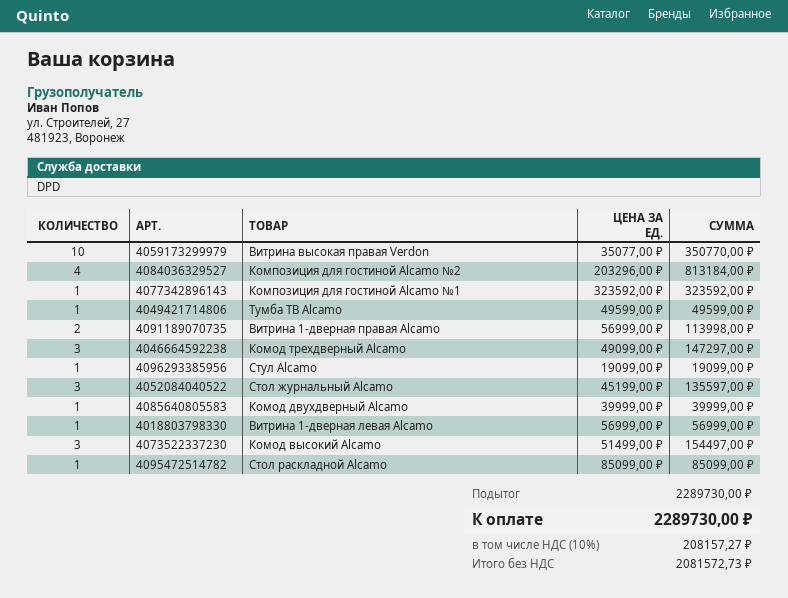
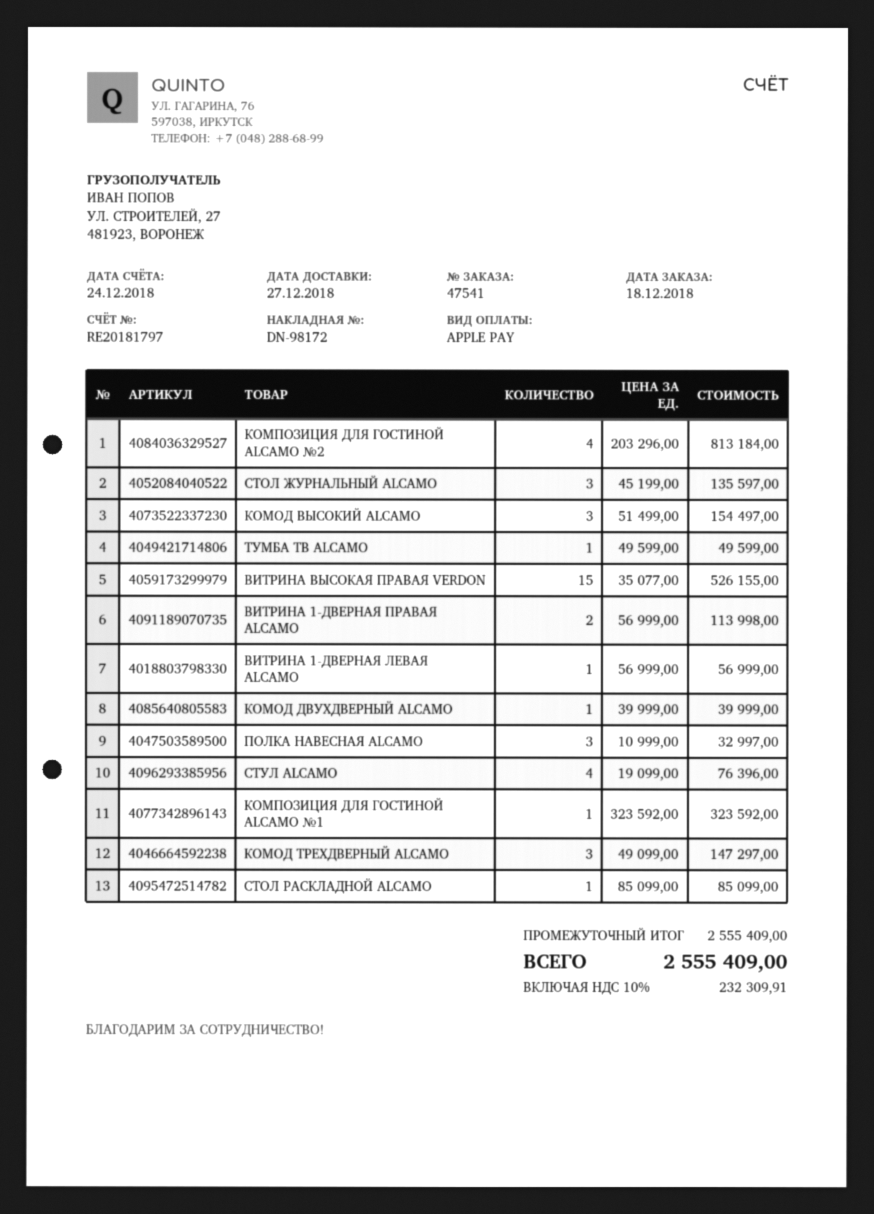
Витрина высокая правая Verdon: 10 x 35077.00 = 350770.00 -> 15 x 35077.00 = 526155.00
Стул Alcamo: 1 x 19099.00 = 19099.00 -> 4 x 19099.00 = 76396.00
ПОЛКА НАВЕСНАЯ ALCAMO: none -> 3 x 10999.00 = 32997.00
subtotal: 2289730.00 -> 2555409.00
tax: 10% = 208157.27 -> 10% = 232309.91
total: 2289730.00 -> 2555409.00

